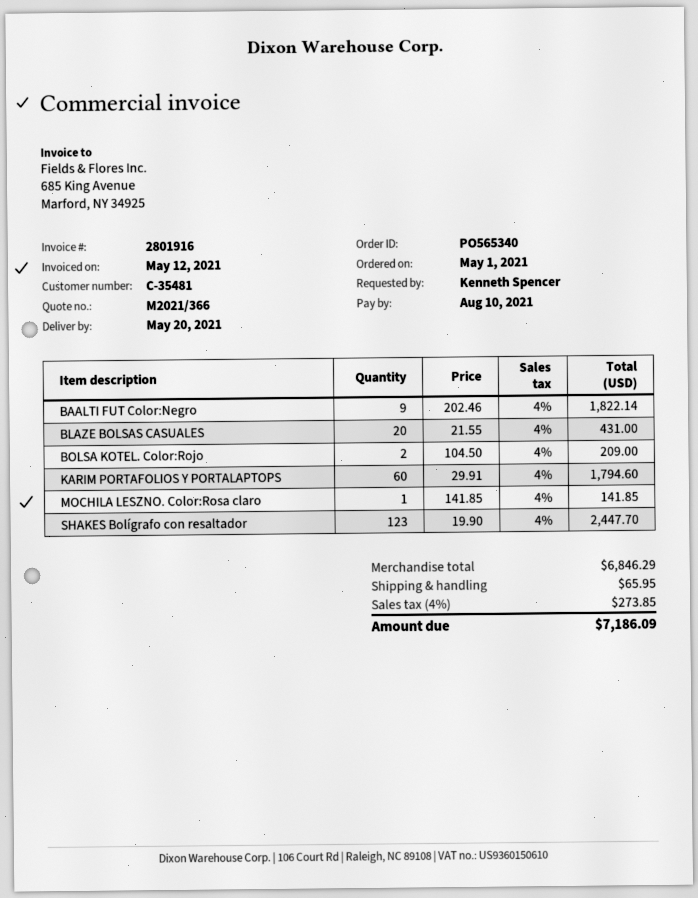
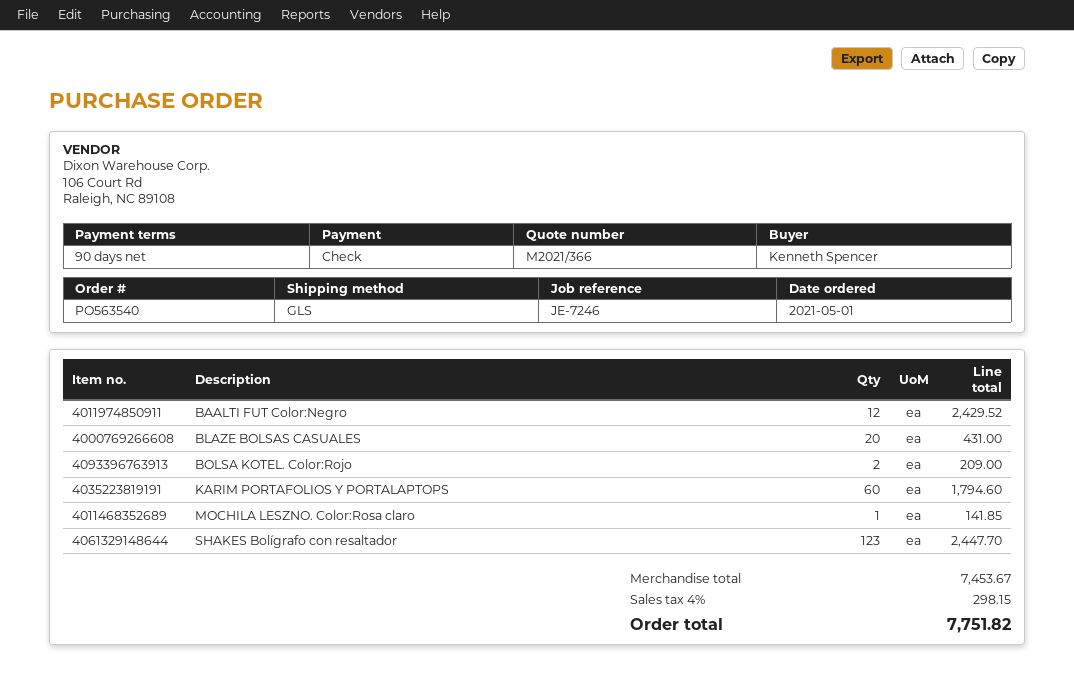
order number: PO565340 -> PO563540
BAALTI FUT Color:Negro: 9 for 1822.14 -> 12 for 2429.52
subtotal: 6846.29 -> 7453.67
shipping: 65.95 -> none
tax: 4% = 273.85 -> 4% = 298.15
total: 7186.09 -> 7751.82

